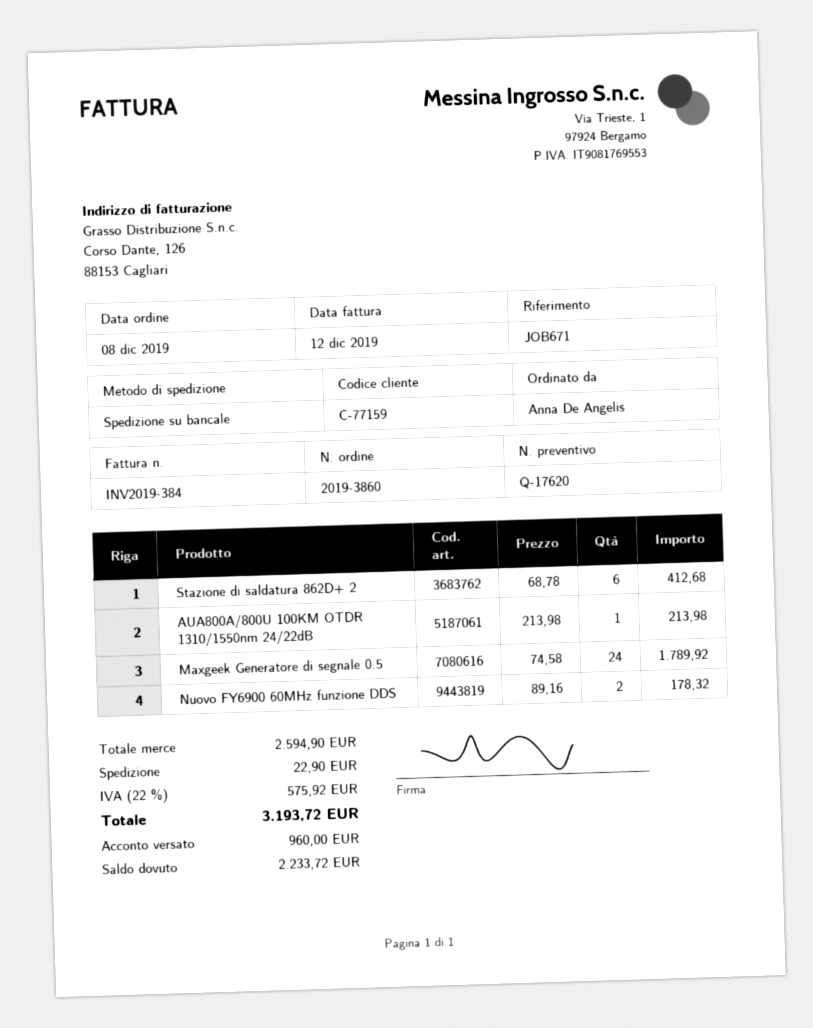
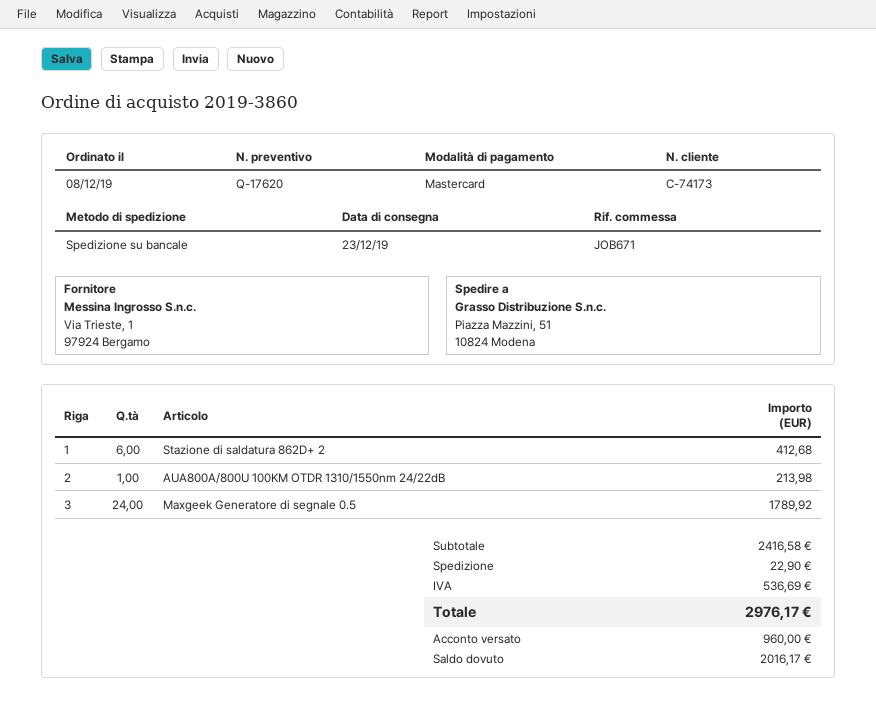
customer number: C-77159 -> C-74173
Nuovo FY6900 60MHz funzione DDS: 2 for 178.32 -> none
subtotal: 2594.90 -> 2416.58
tax: 575.92 -> 536.69
total: 3193.72 -> 2976.17
balance: 2233.72 -> 2016.17

